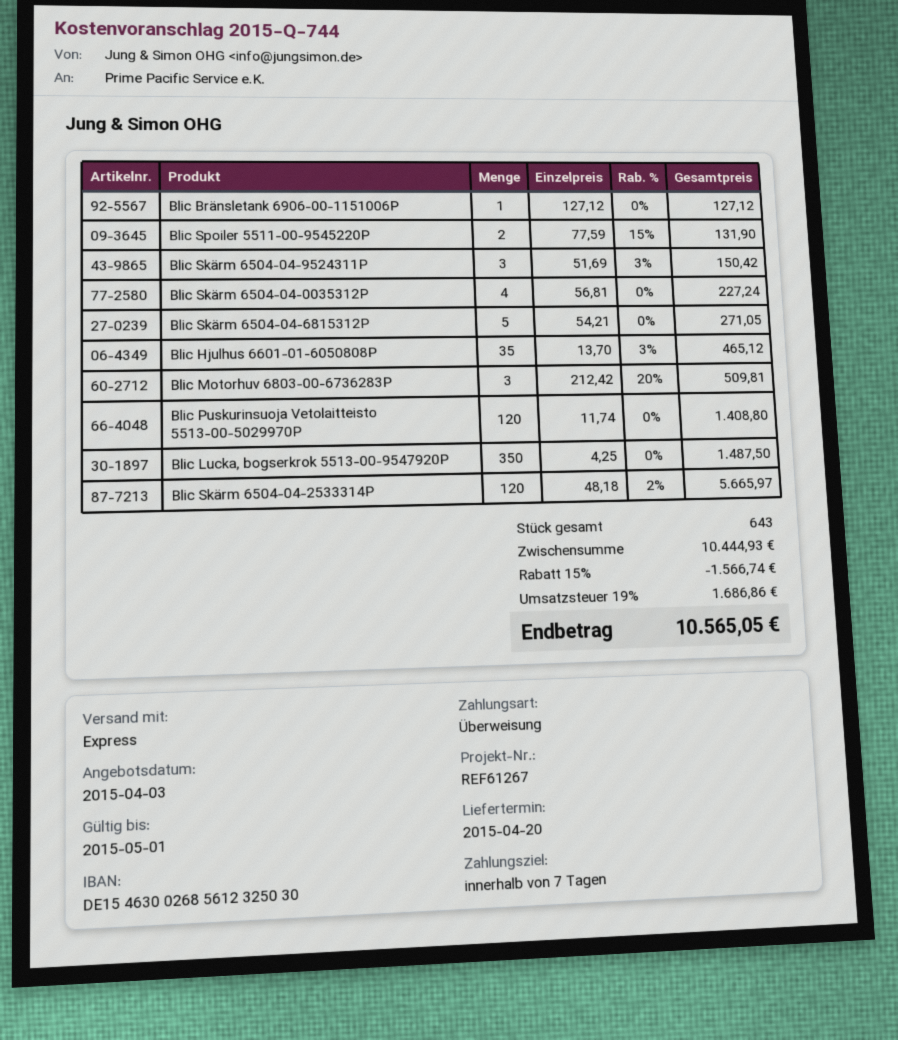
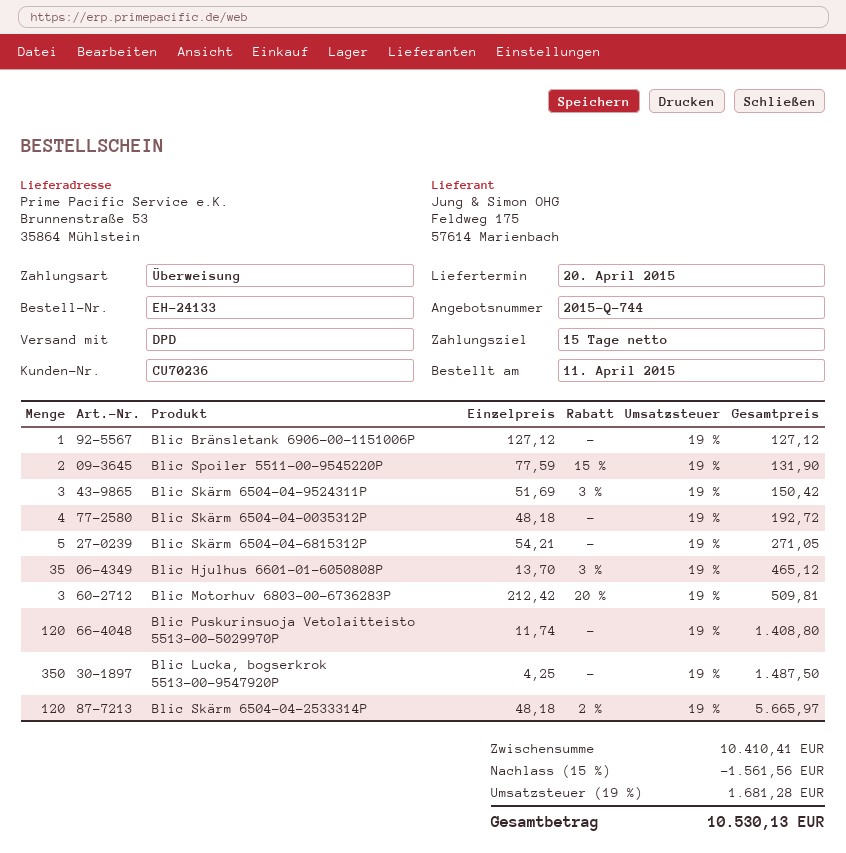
payment terms: 7 days -> 15 days
shipping method: express -> DPD
Blic Skärm 6504-04-0035312P: 4 x 56.81 = 227.24 -> 4 x 48.18 = 192.72
subtotal: 10444.93 -> 10410.41
discount: 15% = 1566.74 -> 15% = 1561.56
tax: 19% = 1686.86 -> 19% = 1681.28
total: 10565.05 -> 10530.13

